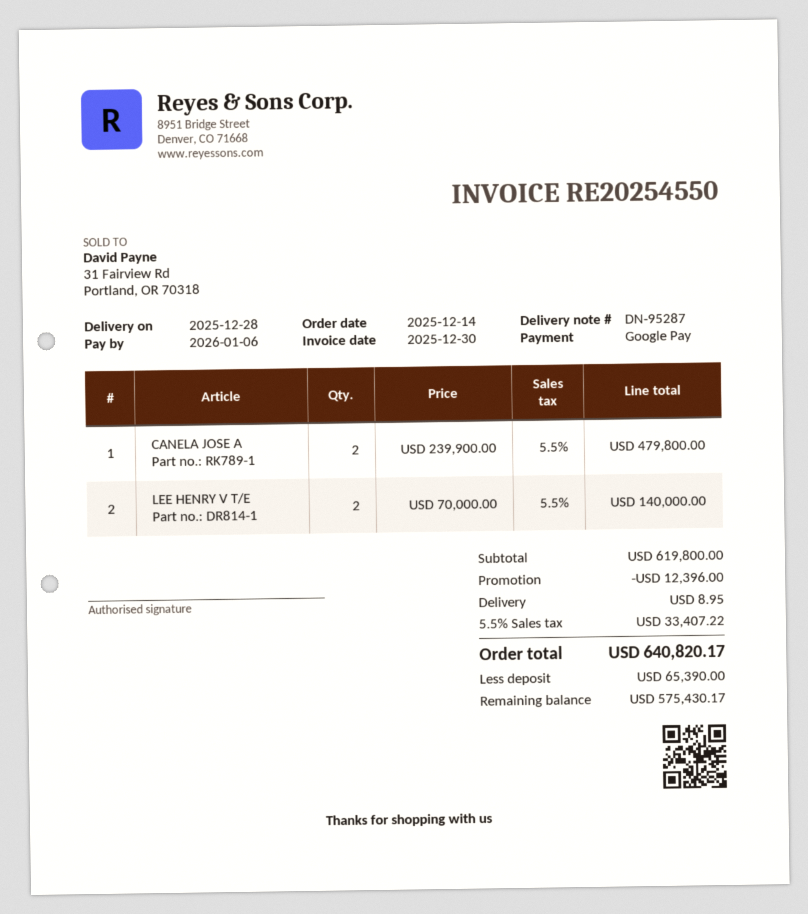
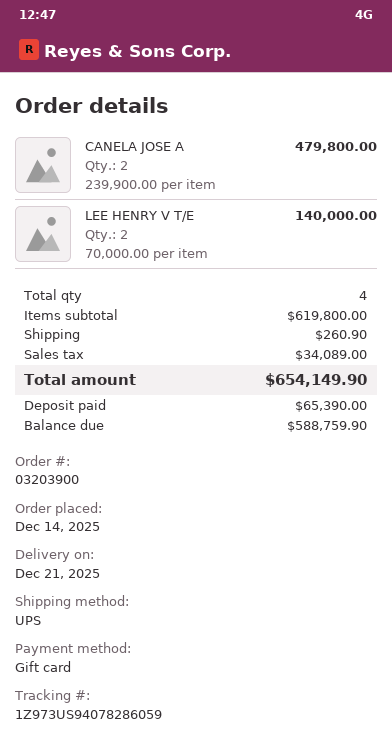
delivery date: 2025-12-28 -> 2025-12-21
payment method: Google Pay -> gift card
discount: 12396.00 -> none
shipping: 8.95 -> 260.90
tax: 33407.22 -> 34089.00
total: 640820.17 -> 654149.90
balance: 575430.17 -> 588759.90

